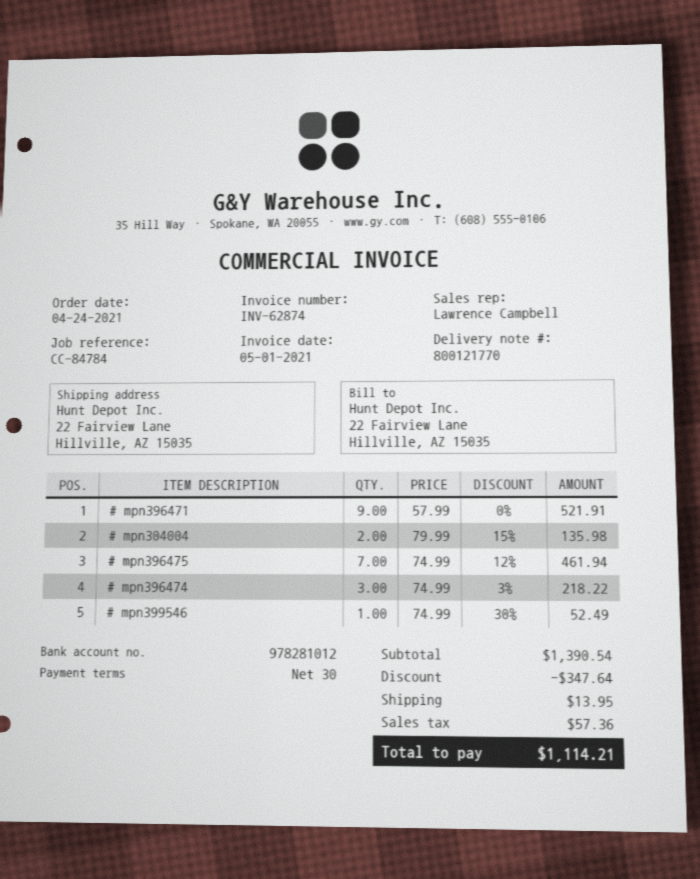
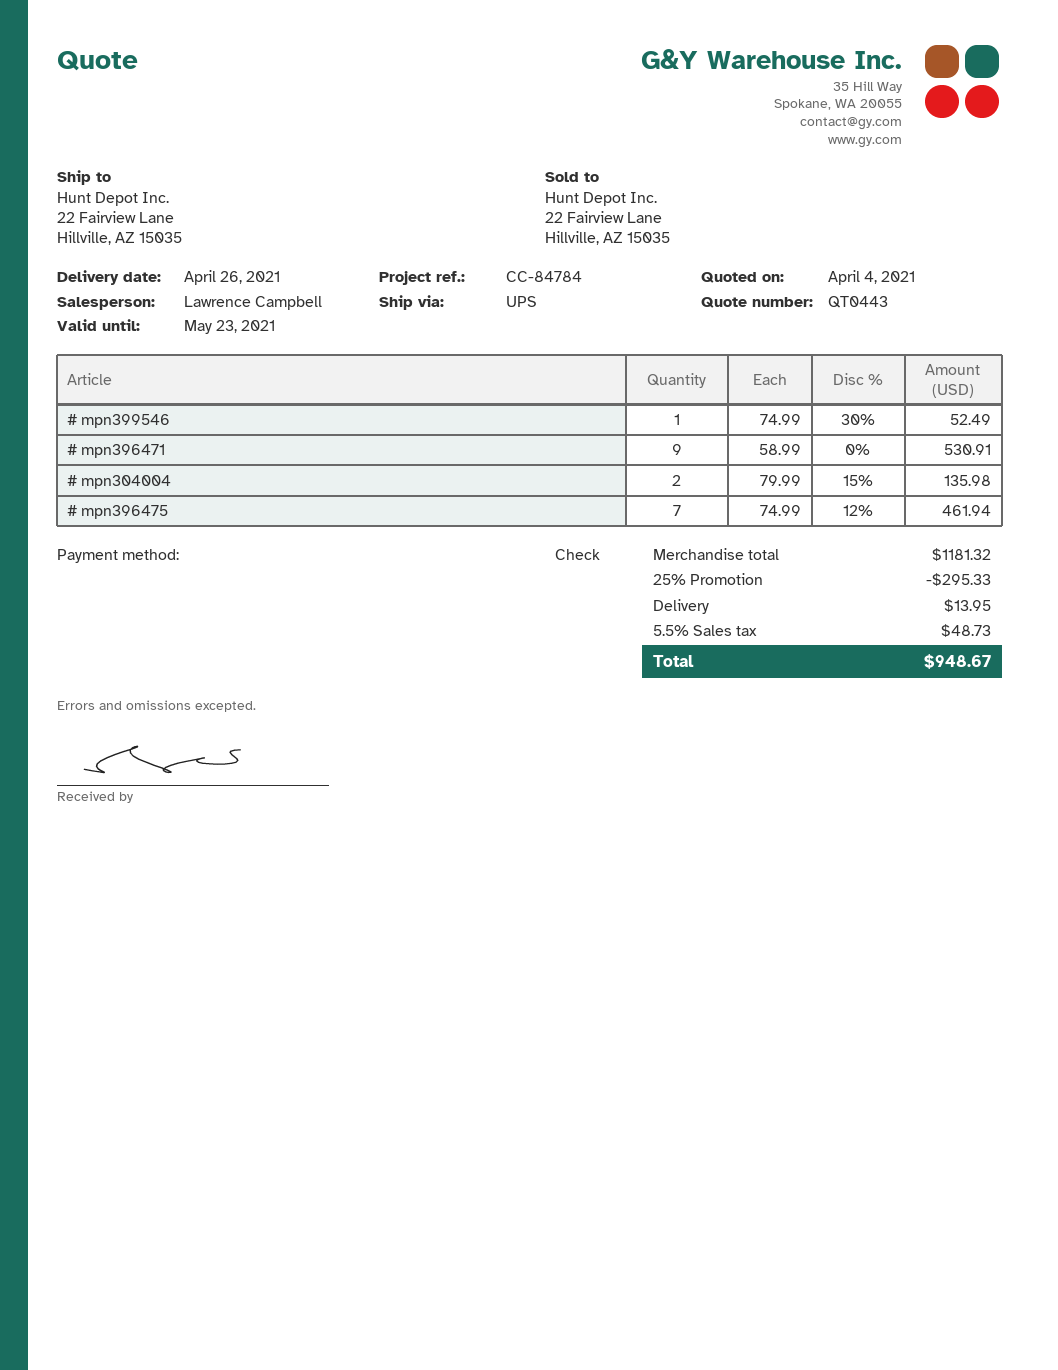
# mpn396471: 9 x 57.99 = 521.91 -> 9 x 58.99 = 530.91
# mpn396474: 3 x 74.99 - 3% = 218.22 -> none
subtotal: 1390.54 -> 1181.32
discount: 347.64 -> 295.33
tax: 57.36 -> 48.73
total: 1114.21 -> 948.67

